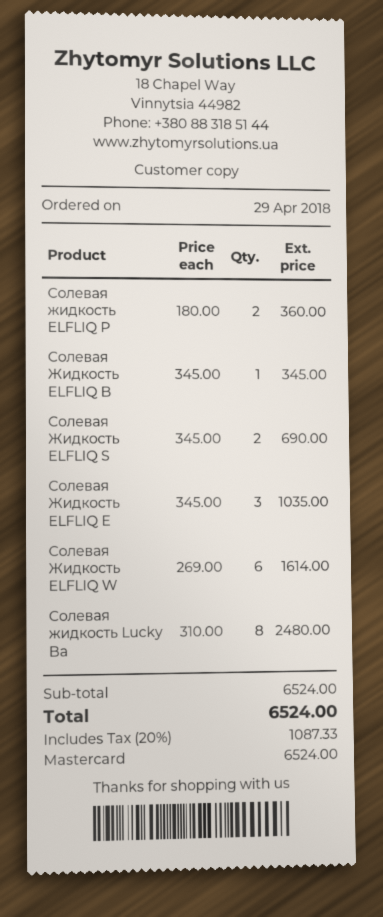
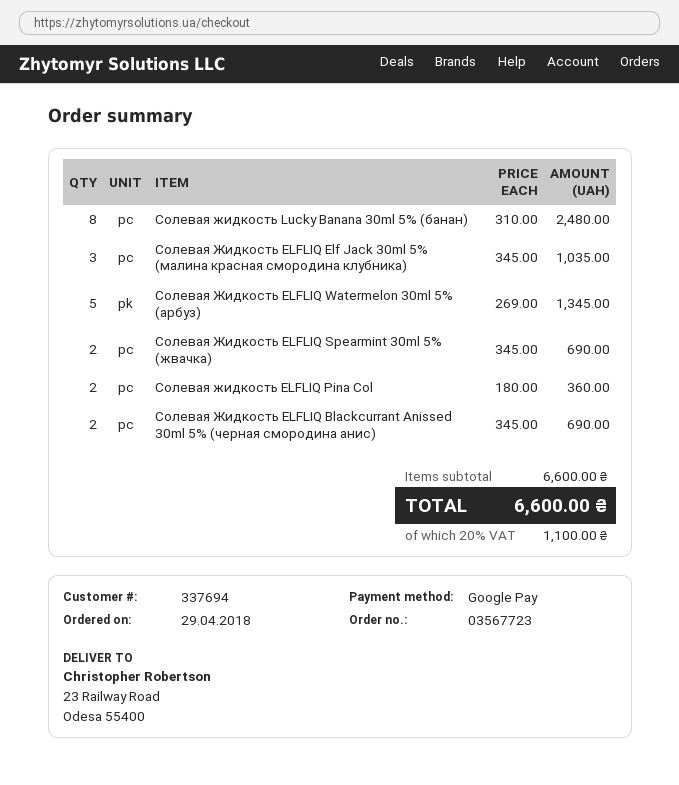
payment method: Mastercard -> Google Pay
Солевая Жидкость ELFLIQ B: 1 x 345.00 = 345.00 -> 2 x 345.00 = 690.00
Солевая Жидкость ELFLIQ W: 6 x 269.00 = 1614.00 -> 5 x 269.00 = 1345.00
subtotal: 6524.00 -> 6600.00
tax: 20% = 1087.33 -> 20% = 1100.00
total: 6524.00 -> 6600.00

